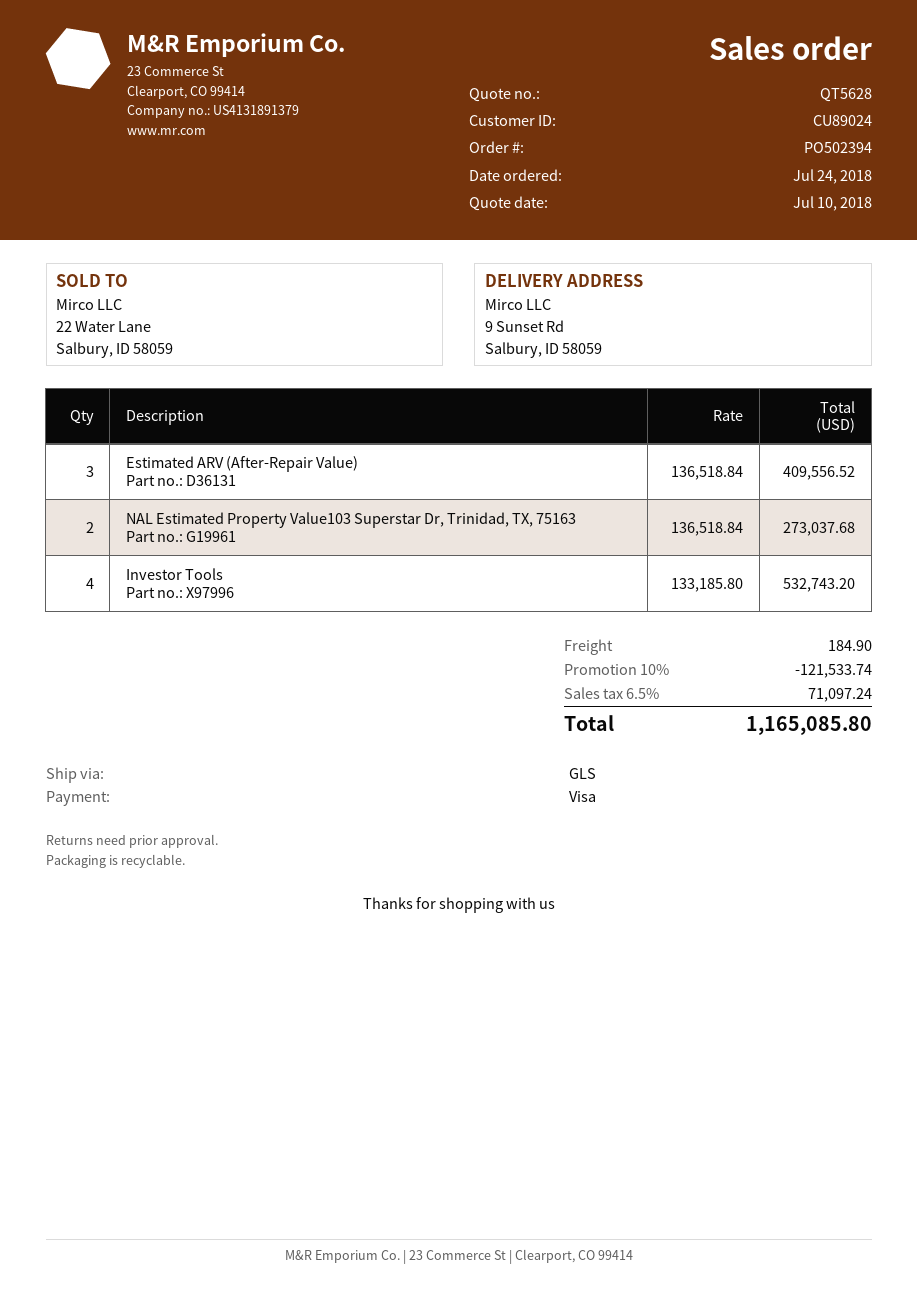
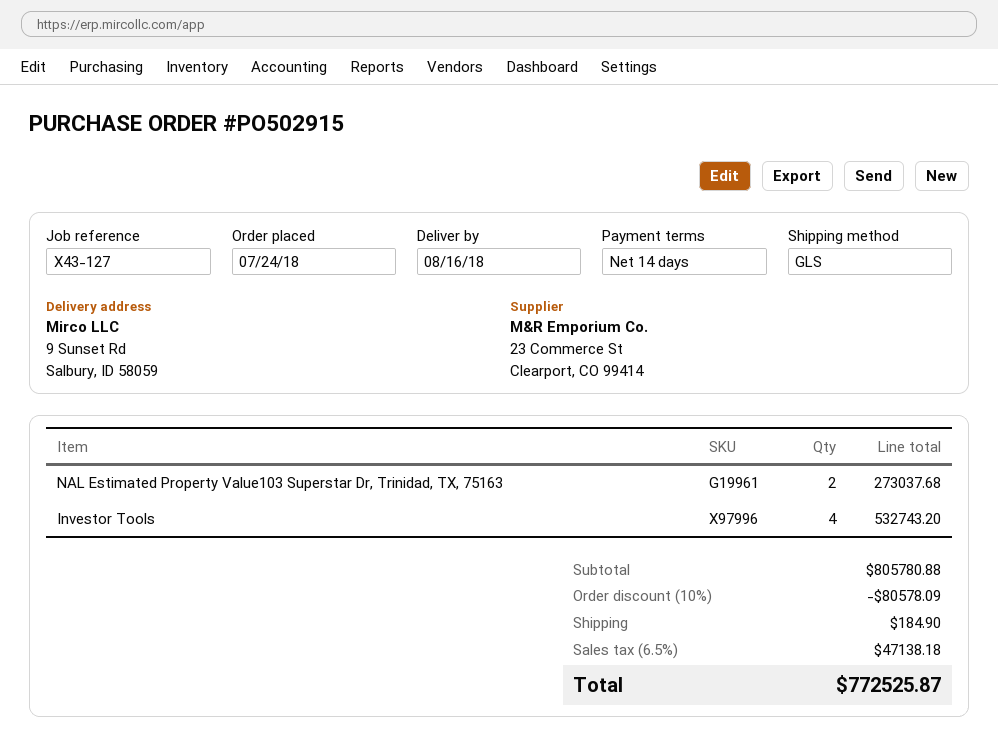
order number: PO502394 -> PO502915
Estimated ARV (After-Repair Value): 3 for 409556.52 -> none
discount: 10% = 121533.74 -> 10% = 80578.09
tax: 6.5% = 71097.24 -> 6.5% = 47138.18
total: 1165085.80 -> 772525.87

